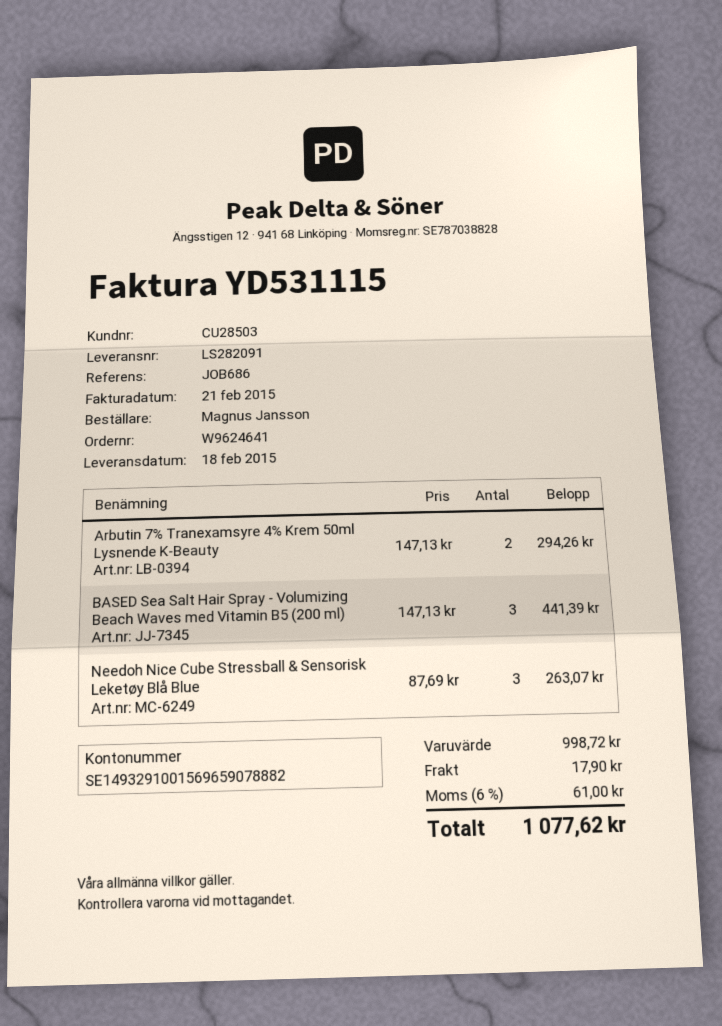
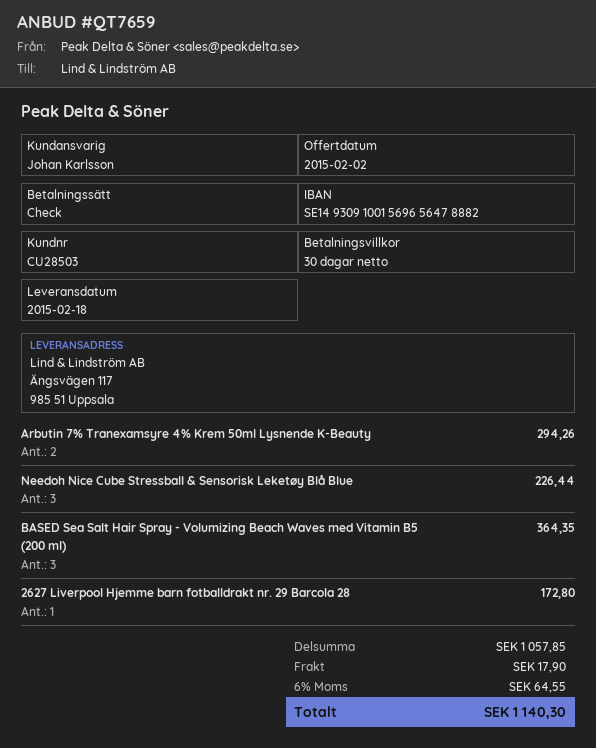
bank account: SE1493291001569659078882 -> SE1493091001569656478882
BASED Sea Salt Hair Spray - Volumizing Beach Waves med Vitamin B5 (200 ml): 3 for 441.39 -> 3 for 364.35
Needoh Nice Cube Stressball & Sensorisk Leketøy Blå Blue: 3 for 263.07 -> 3 for 226.44
2627 Liverpool Hjemme barn fotballdrakt nr. 29 Barcola 28: none -> 1 for 172.80
subtotal: 998.72 -> 1057.85
tax: 6% = 61.00 -> 6% = 64.55
total: 1077.62 -> 1140.30

